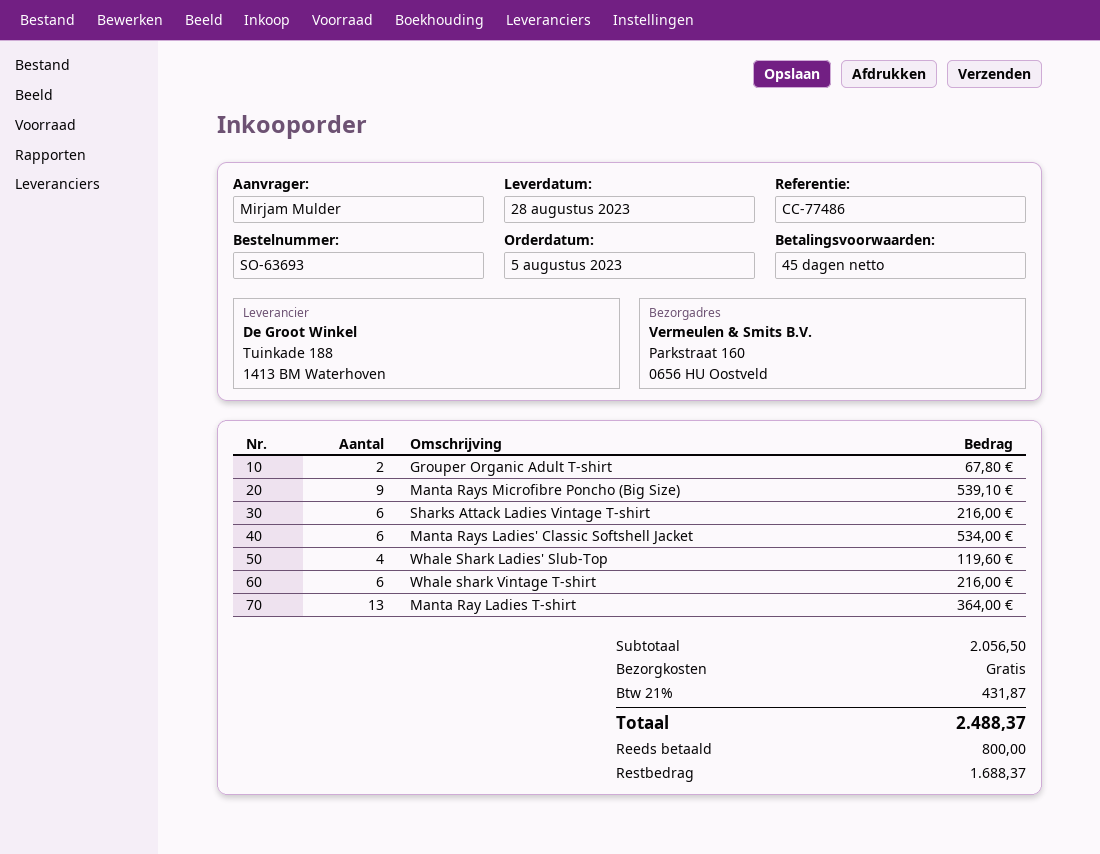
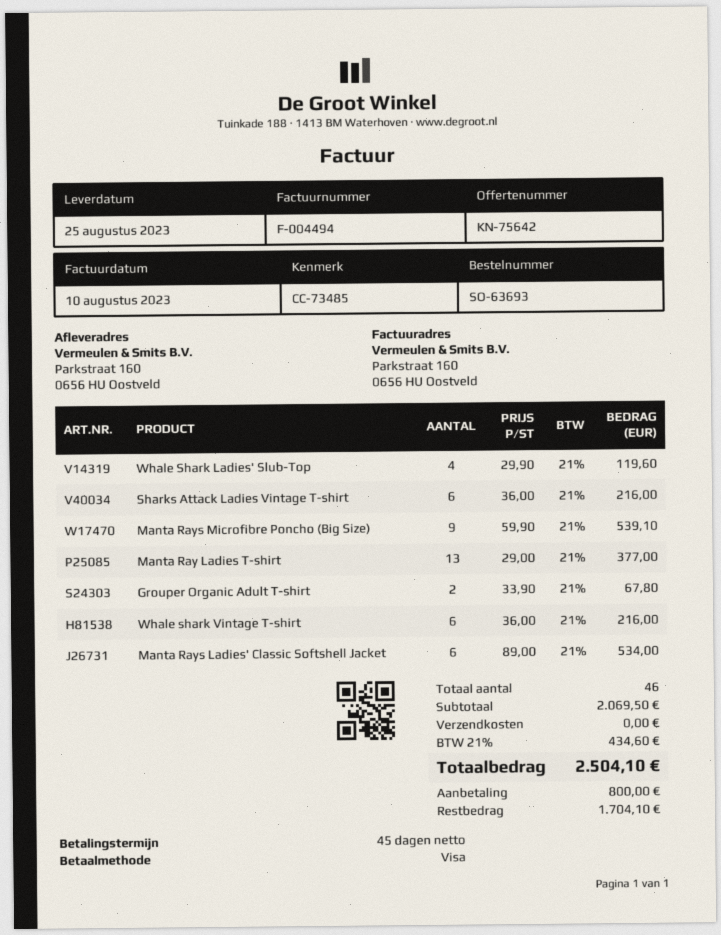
delivery date: 2023-08-28 -> 2023-08-25
reference: CC-77486 -> CC-73485
Manta Ray Ladies T-shirt: 13 for 364.00 -> 13 for 377.00
subtotal: 2056.50 -> 2069.50
tax: 21% = 431.87 -> 21% = 434.60
total: 2488.37 -> 2504.10
balance: 1688.37 -> 1704.10

